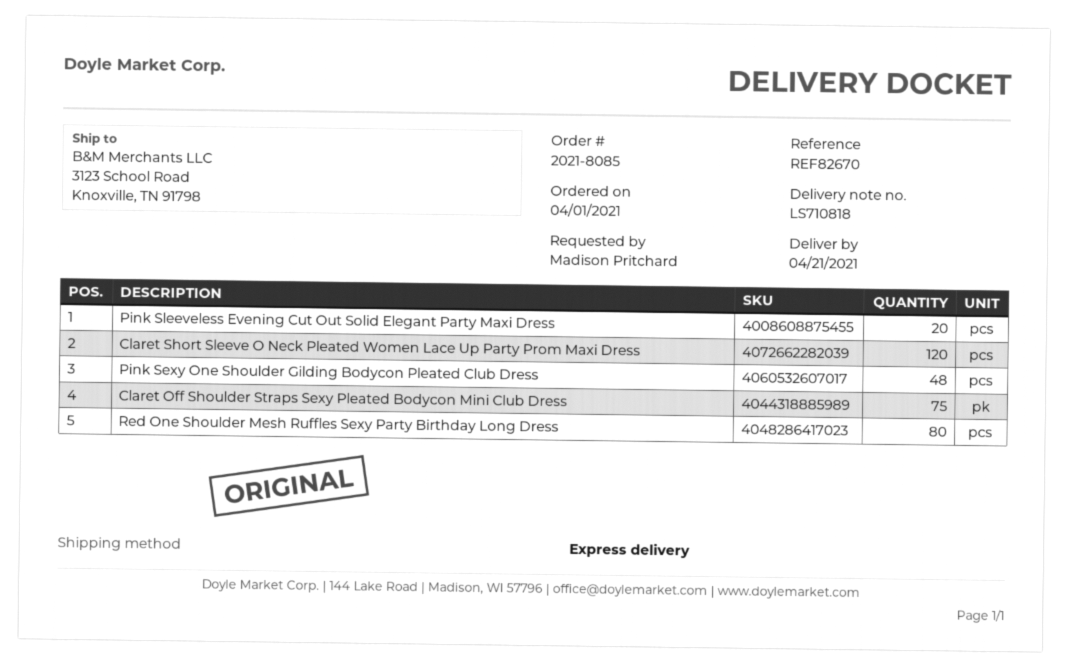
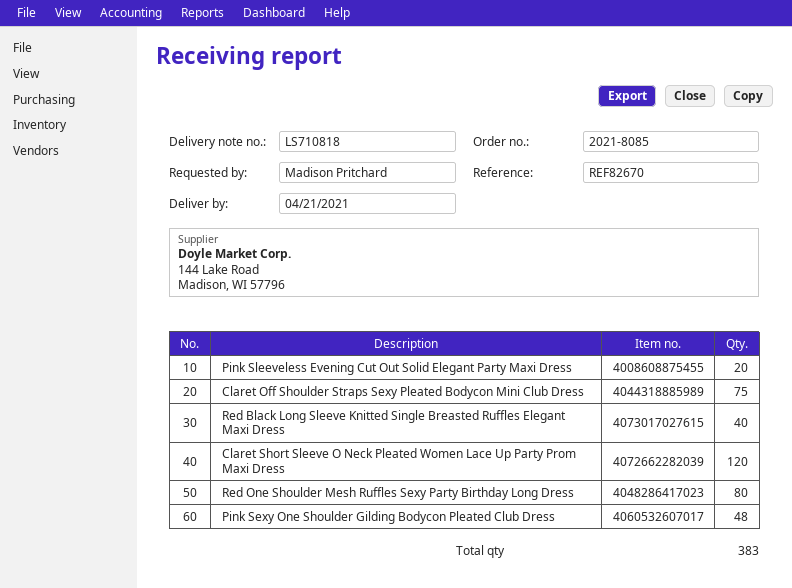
Red Black Long Sleeve Knitted Single Breasted Ruffles Elegant Maxi Dress: none -> 40

